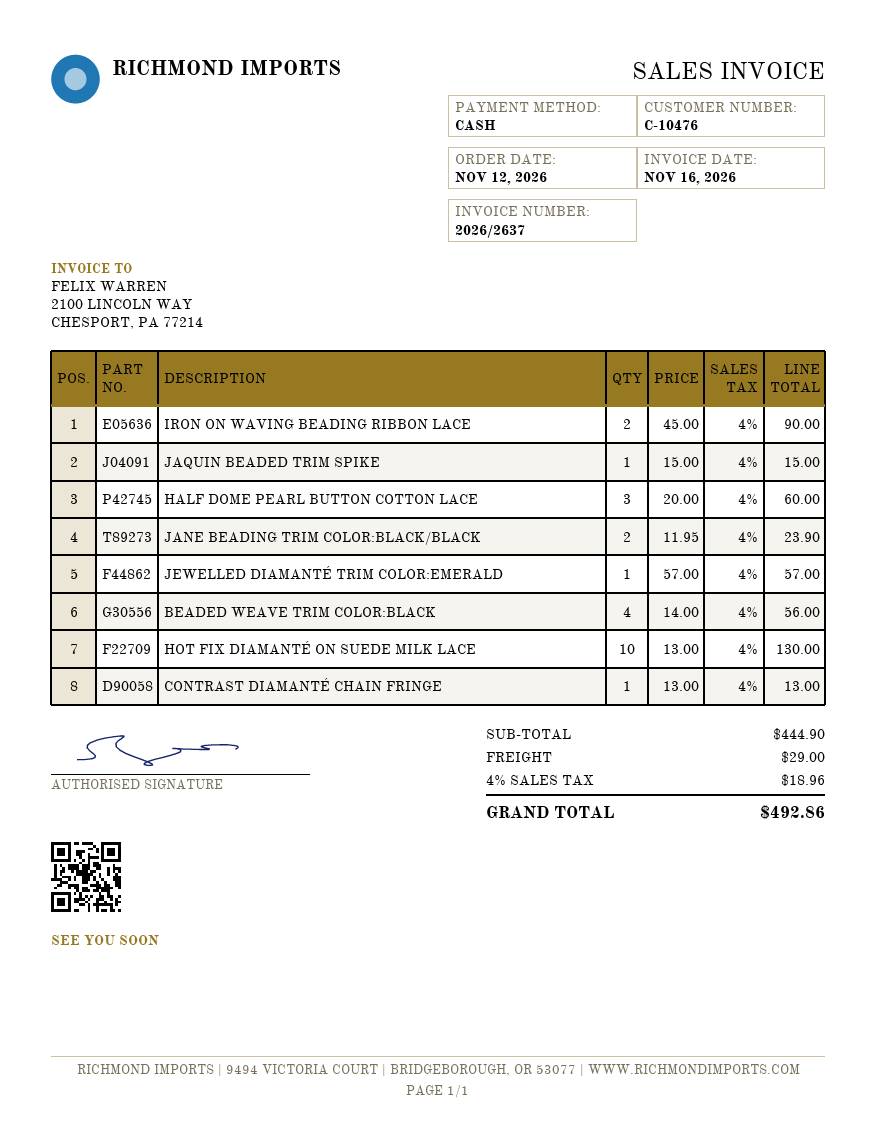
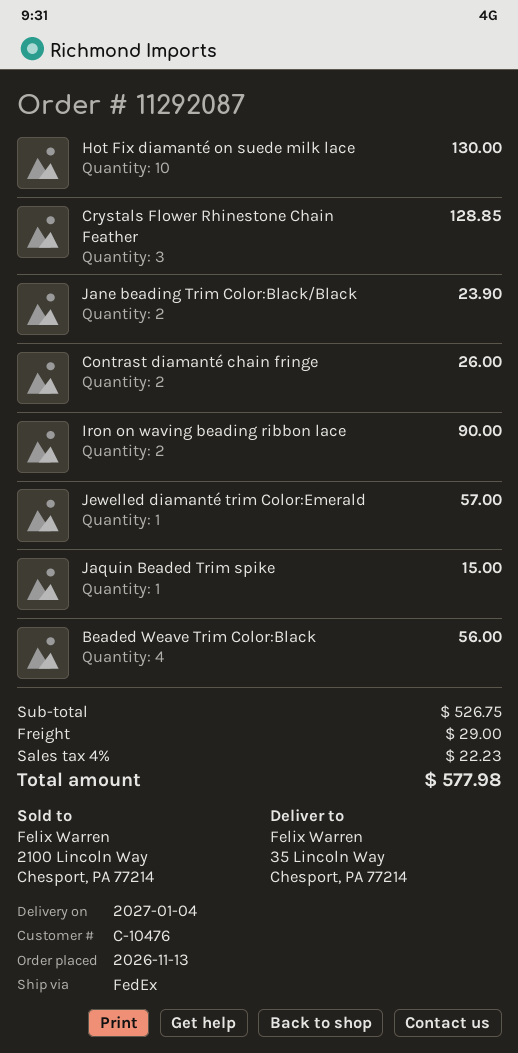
order date: 2026-11-12 -> 2026-11-13
HALF DOME PEARL BUTTON COTTON LACE: 3 for 60.00 -> none
CONTRAST DIAMANTÉ CHAIN FRINGE: 1 for 13.00 -> 2 for 26.00
Crystals Flower Rhinestone Chain Feather: none -> 3 for 128.85
subtotal: 444.90 -> 526.75
tax: 4% = 18.96 -> 4% = 22.23
total: 492.86 -> 577.98

